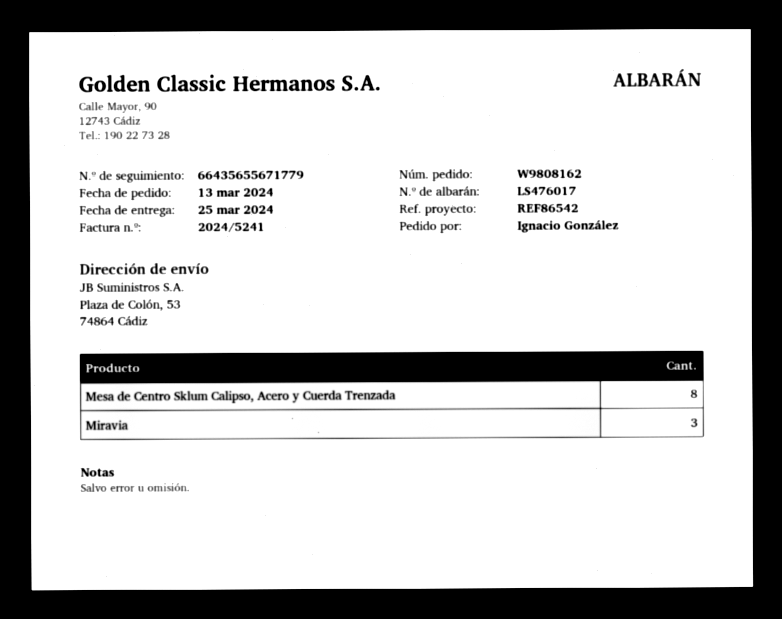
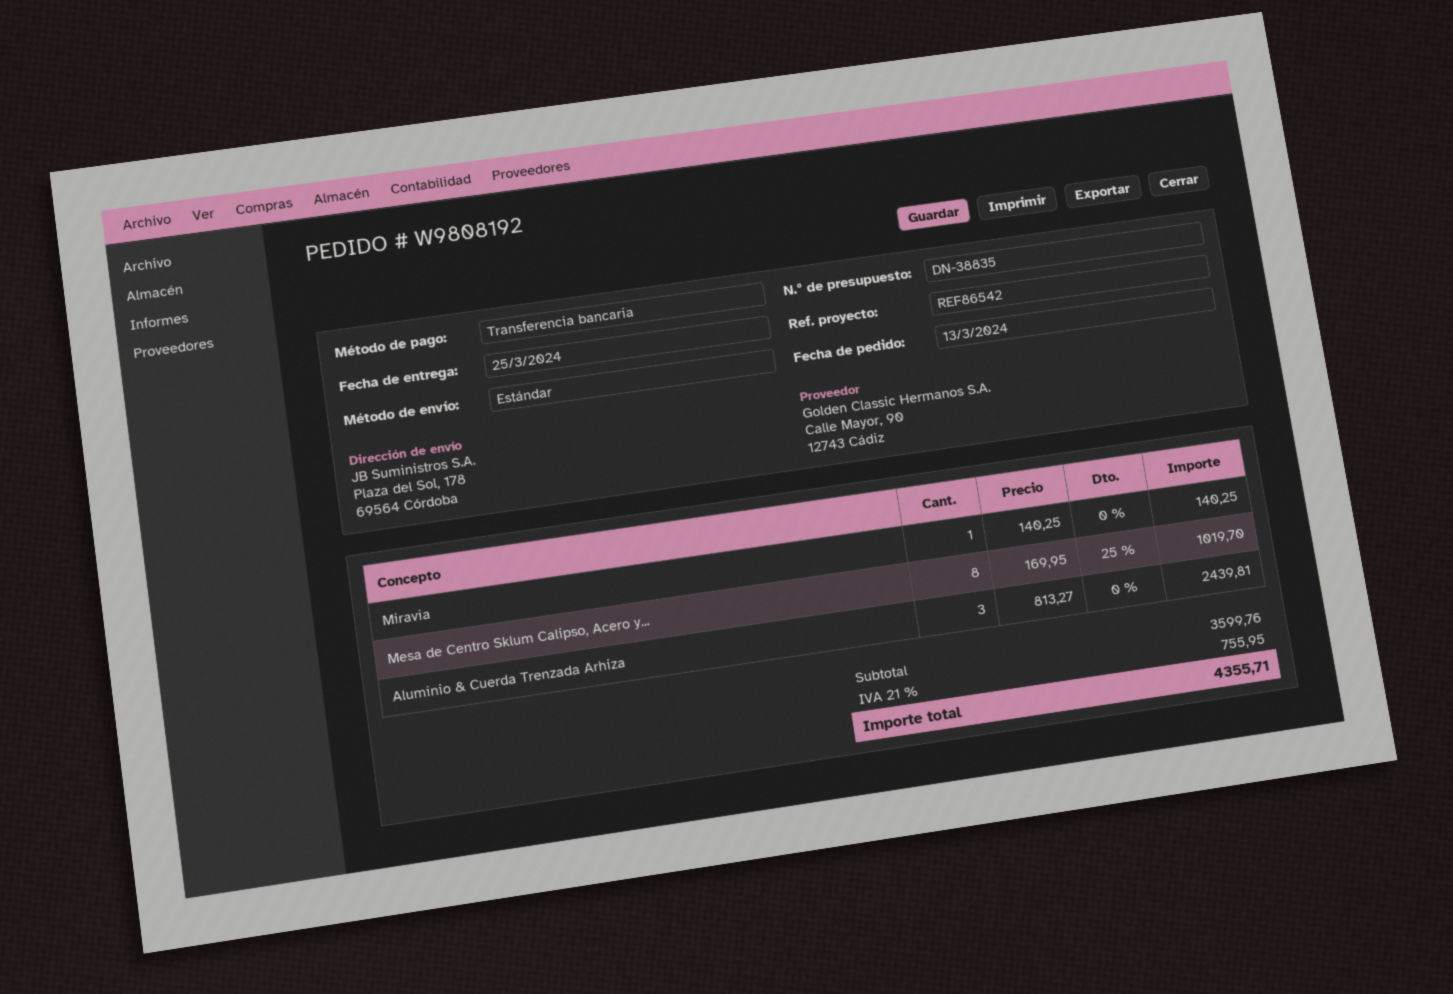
order number: W9808162 -> W9808192
ship to: Plaza de Colón, 53, 74864 Cádiz -> Plaza del Sol, 178, 69564 Córdoba
Miravia: 3 -> 1
Aluminio & Cuerda Trenzada Arhiza: none -> 3

